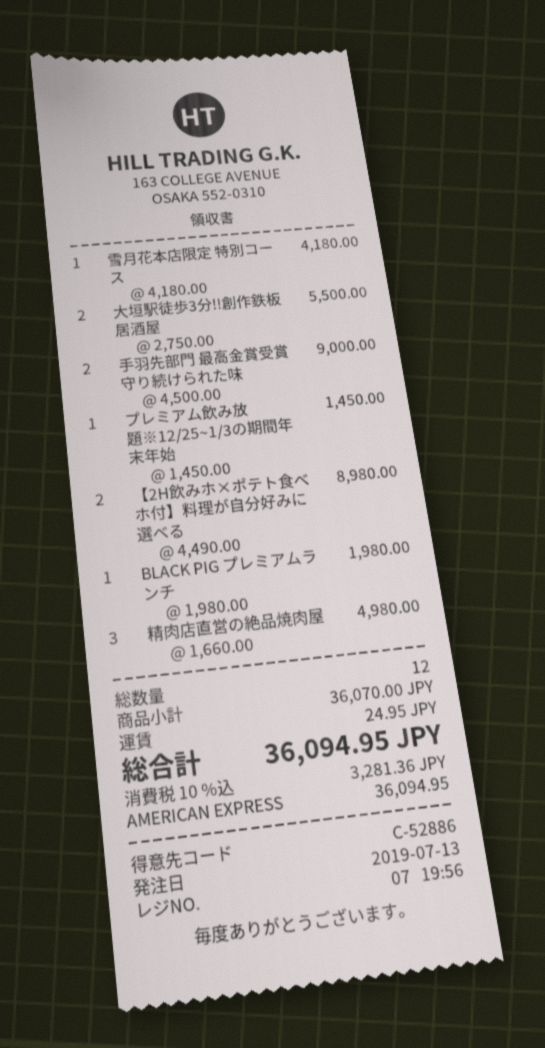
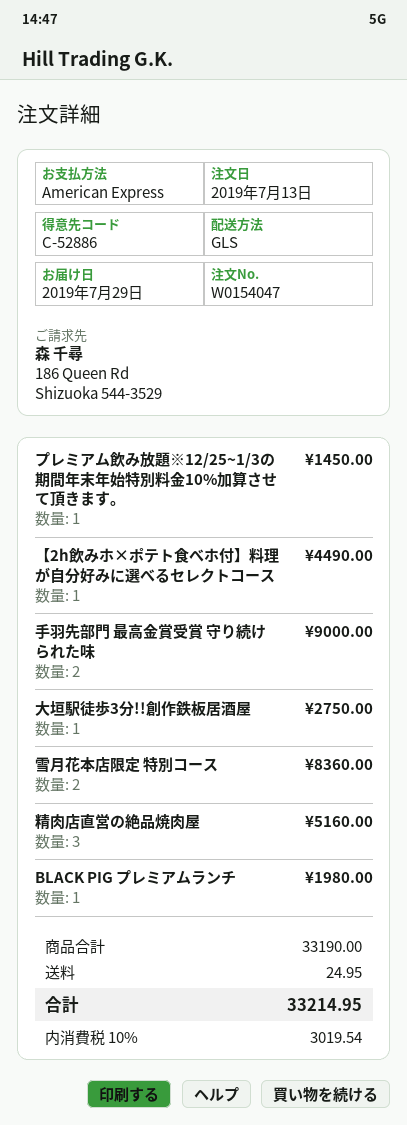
雪月花本店限定 特別コース: 1 for 4180.00 -> 2 for 8360.00
大垣駅徒歩3分!!創作鉄板居酒屋: 2 for 5500.00 -> 1 for 2750.00
【2H飲みホ×ポテト食べホ付】料理が自分好みに選べる: 2 for 8980.00 -> 1 for 4490.00
精肉店直営の絶品焼肉屋: 3 for 4980.00 -> 3 for 5160.00
subtotal: 36070.00 -> 33190.00
tax: 10% = 3281.36 -> 10% = 3019.54
total: 36094.95 -> 33214.95

